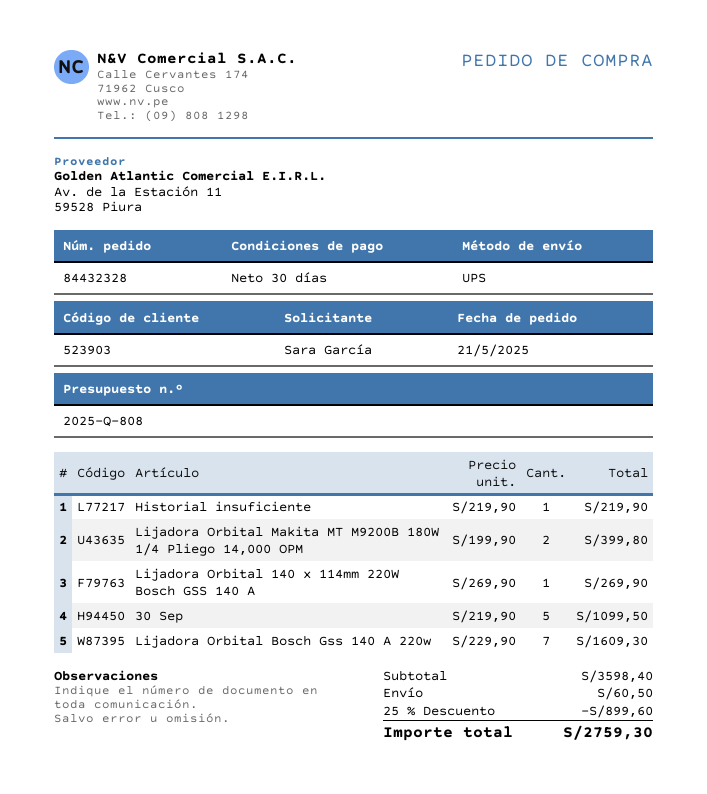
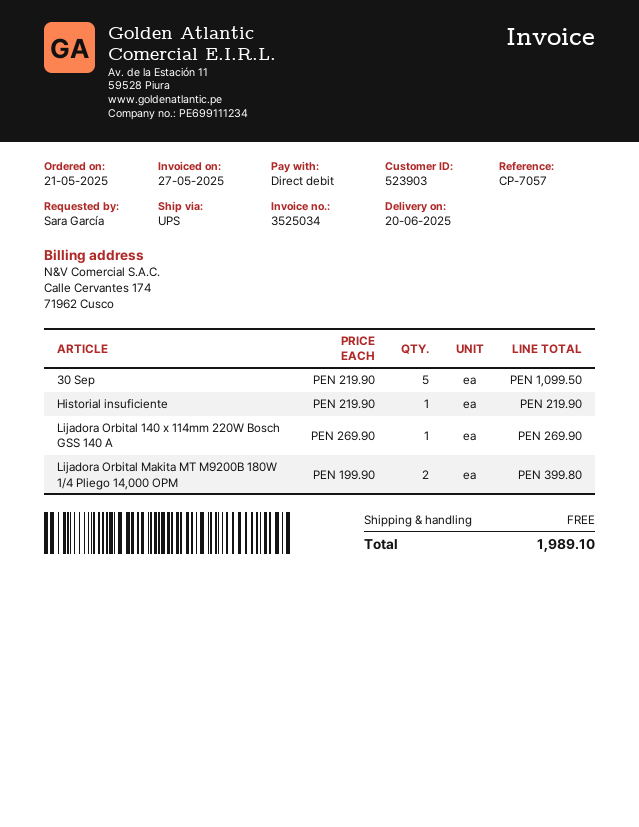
Lijadora Orbital Bosch Gss 140 A 220w: 7 x 229.90 = 1609.30 -> none
discount: 25% = 899.60 -> none
shipping: 60.50 -> 0.00
total: 2759.30 -> 1989.10

